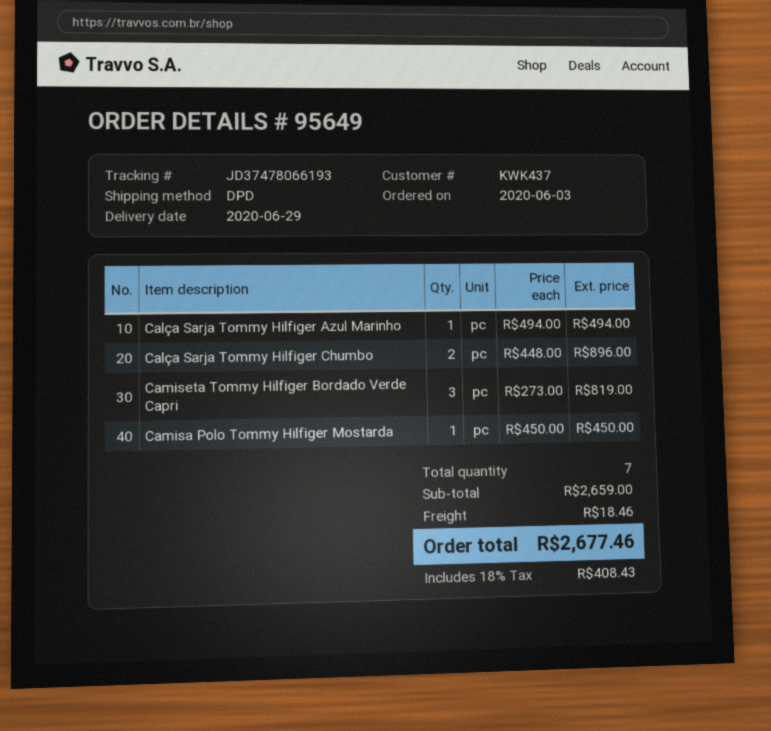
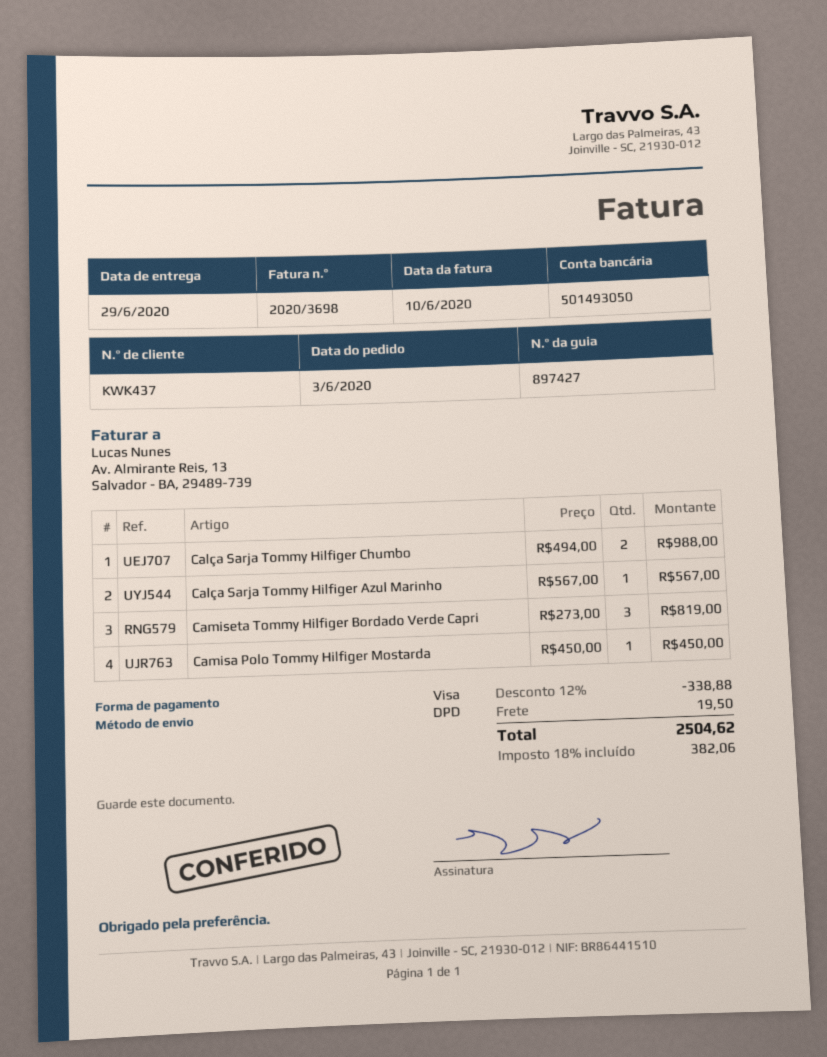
Calça Sarja Tommy Hilfiger Azul Marinho: 1 x 494.00 = 494.00 -> 1 x 567.00 = 567.00
Calça Sarja Tommy Hilfiger Chumbo: 2 x 448.00 = 896.00 -> 2 x 494.00 = 988.00
discount: none -> 12% = 338.88
shipping: 18.46 -> 19.50
tax: 18% = 408.43 -> 18% = 382.06
total: 2677.46 -> 2504.62

